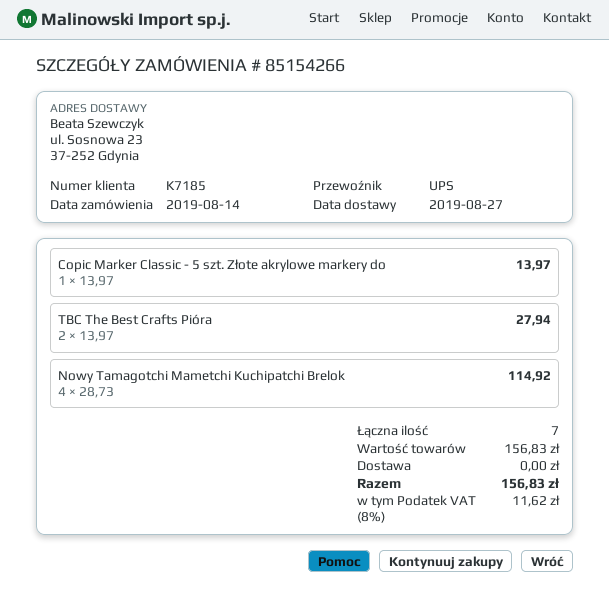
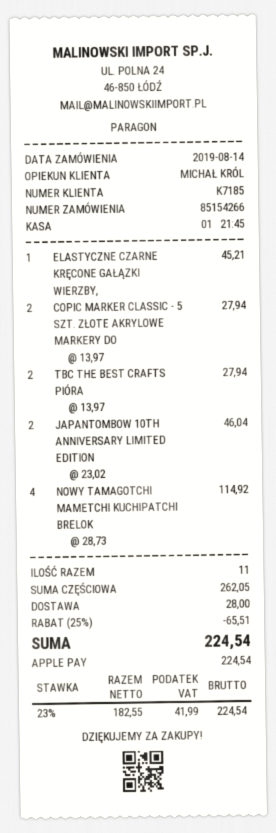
Copic Marker Classic - 5 szt. Złote akrylowe markery do: 1 x 13.97 = 13.97 -> 2 x 13.97 = 27.94
ELASTYCZNE CZARNE KRĘCONE GAŁĄZKI WIERZBY,: none -> 1 x 45.21 = 45.21
JAPANTOMBOW 10TH ANNIVERSARY LIMITED EDITION: none -> 2 x 23.02 = 46.04
total quantity: 7 -> 11
subtotal: 156.83 -> 262.05
discount: none -> 25% = 65.51
shipping: 0.00 -> 28.00
tax: 8% = 11.62 -> 23% = 41.99
total: 156.83 -> 224.54

